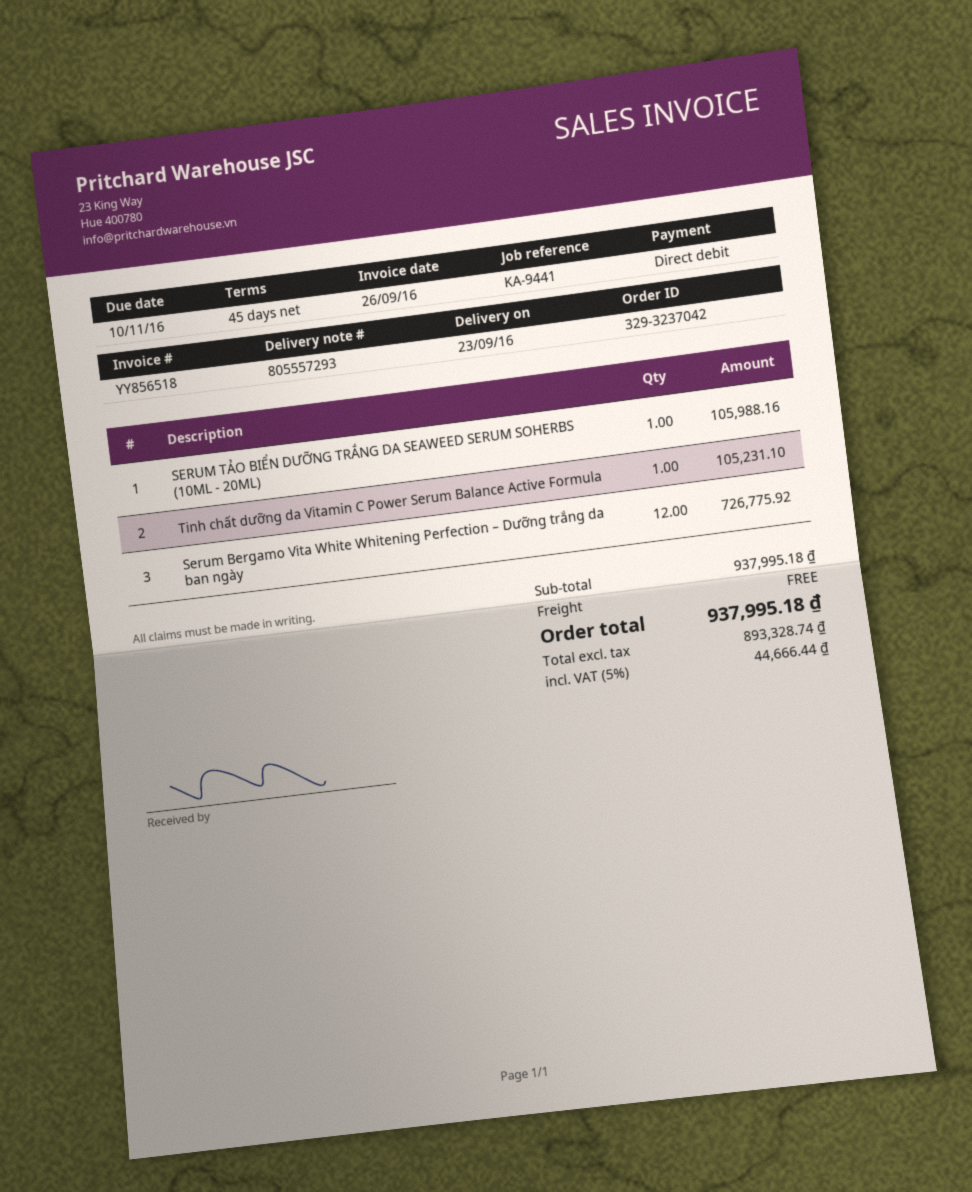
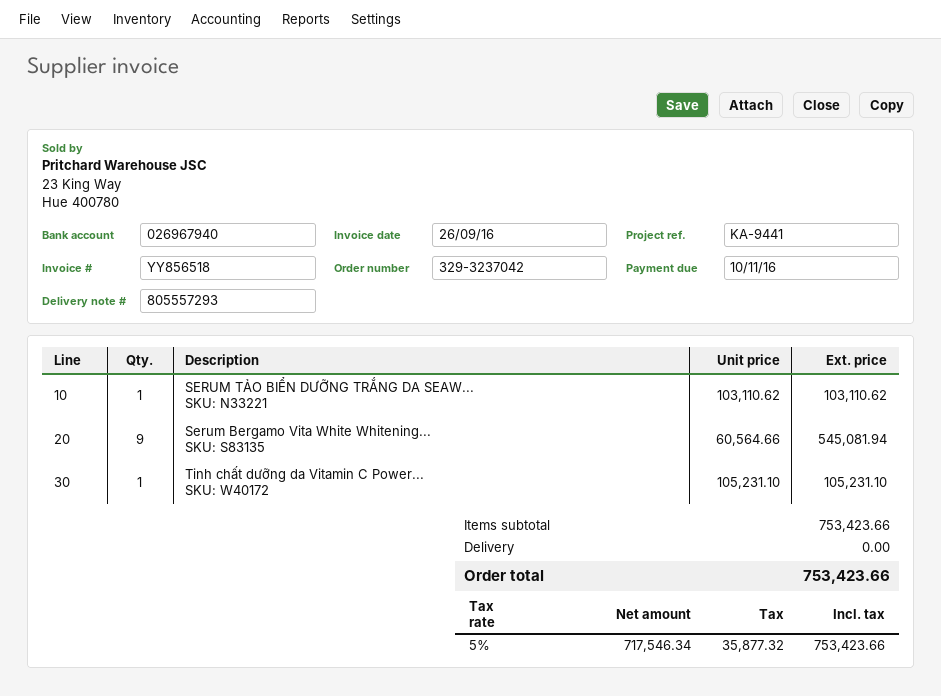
SERUM TẢO BIỂN DƯỠNG TRẮNG DA SEAWEED SERUM SOHERBS (10ML - 20ML): 1 for 105988.16 -> 1 for 103110.62
Serum Bergamo Vita White Whitening Perfection – Dưỡng trắng da ban ngày: 12 for 726775.92 -> 9 for 545081.94
subtotal: 937995.18 -> 753423.66
net: 893328.74 -> 717546.34
tax: 5% = 44666.44 -> 5% = 35877.32
total: 937995.18 -> 753423.66

